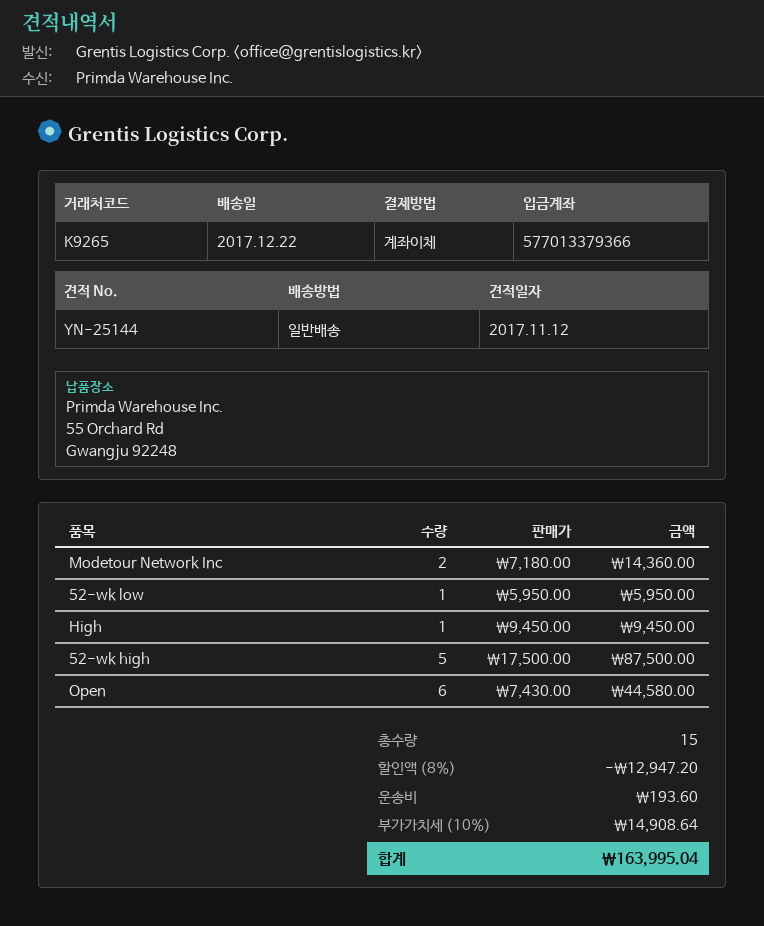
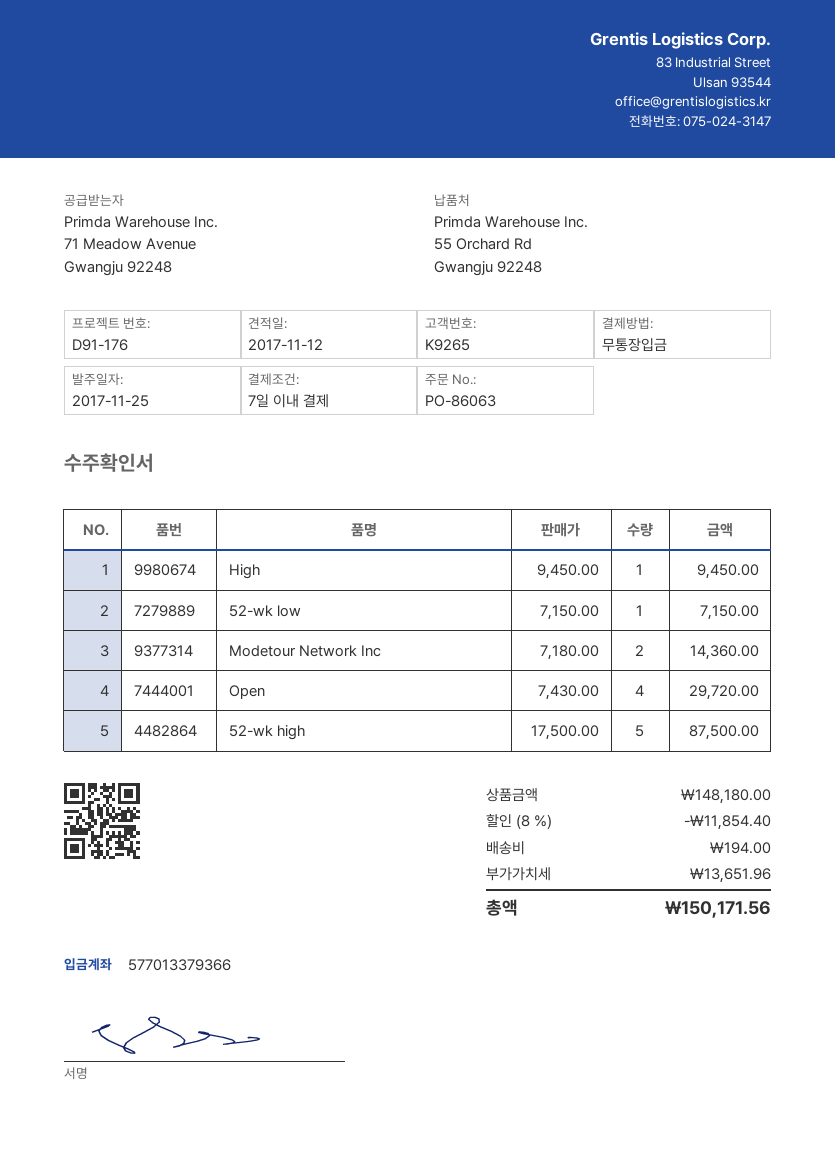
52-wk low: 1 x 5950.00 = 5950.00 -> 1 x 7150.00 = 7150.00
Open: 6 x 7430.00 = 44580.00 -> 4 x 7430.00 = 29720.00
discount: 8% = 12947.20 -> 8% = 11854.40
shipping: 193.60 -> 194.00
tax: 14908.64 -> 13651.96
total: 163995.04 -> 150171.56

